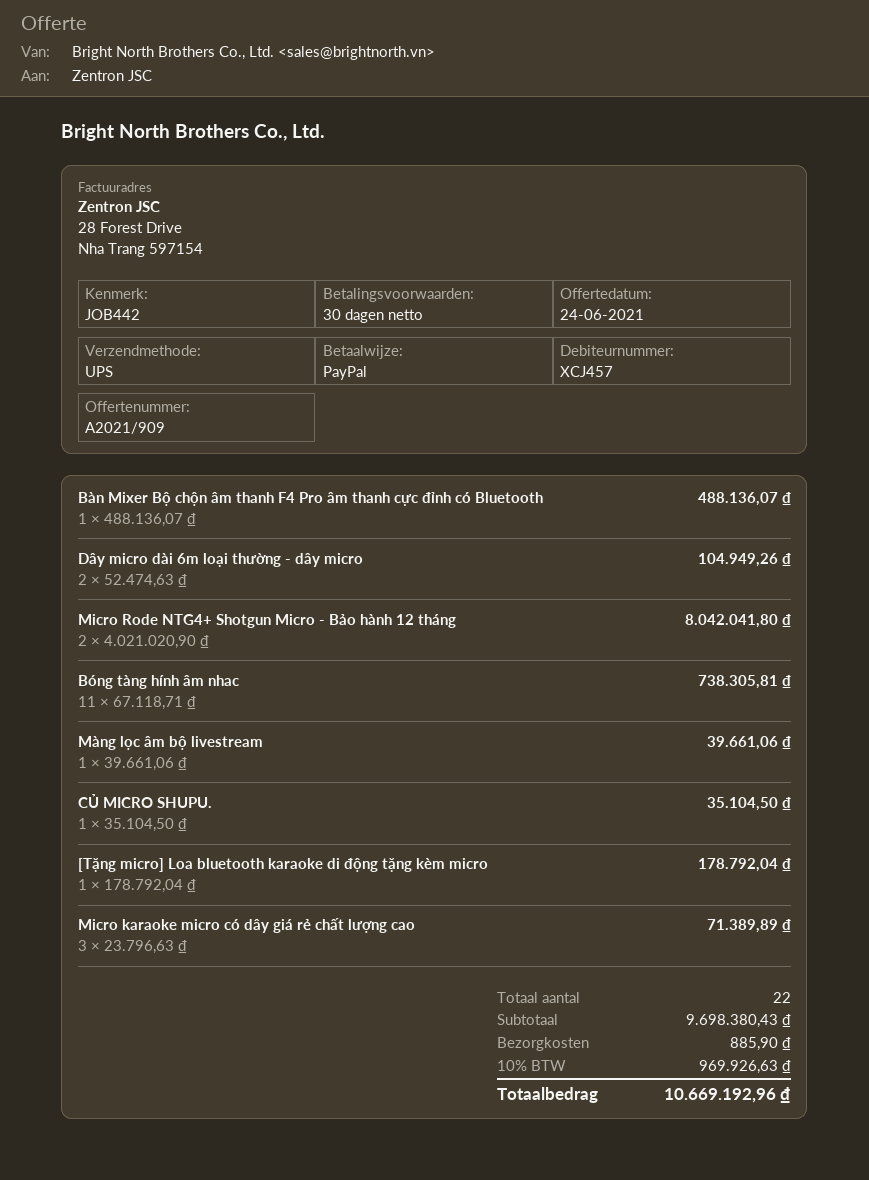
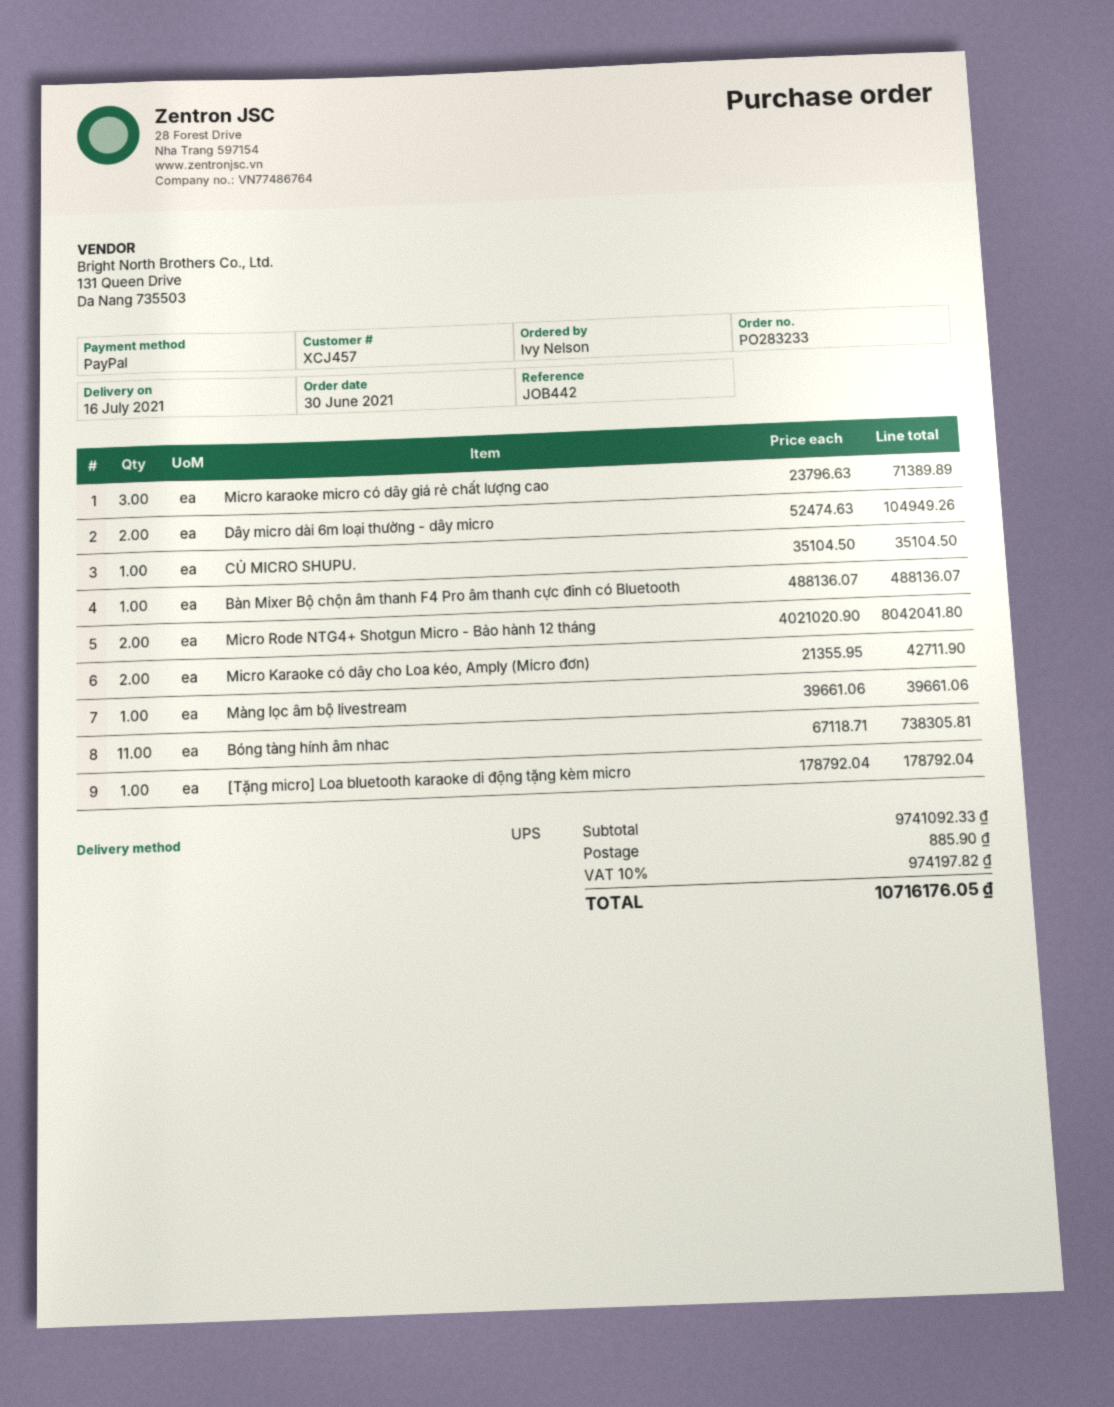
Micro Karaoke có dây cho Loa kéo, Amply (Micro đơn): none -> 2 x 21355.95 = 42711.90
subtotal: 9698380.43 -> 9741092.33
tax: 10% = 969926.63 -> 10% = 974197.82
total: 10669192.96 -> 10716176.05

